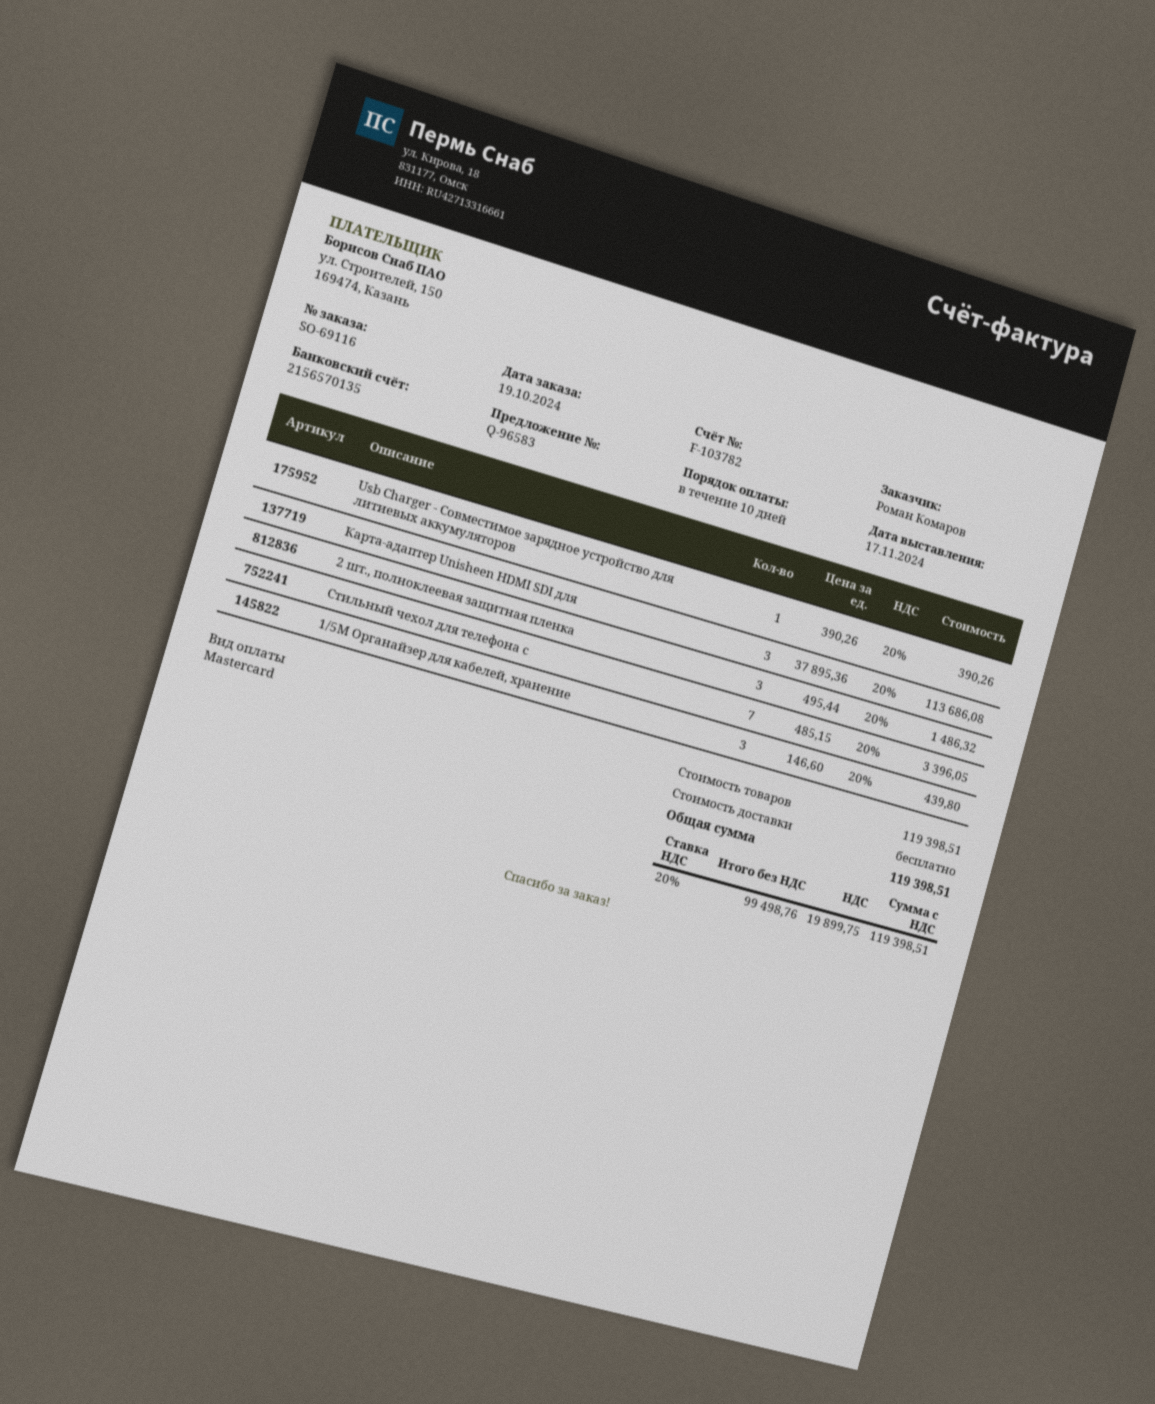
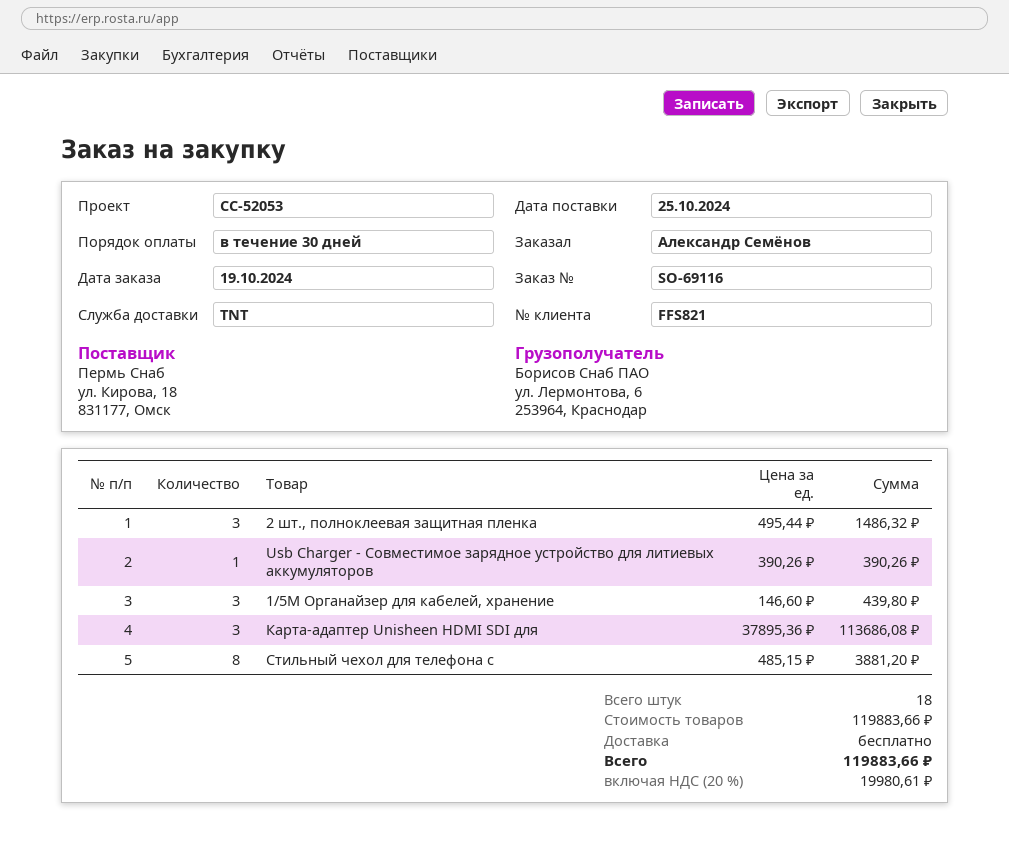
payment terms: 10 days -> 30 days
ordered by: Роман Комаров -> Александр Семёнов
Стильный чехол для телефона с: 7 x 485.15 = 3396.05 -> 8 x 485.15 = 3881.20
subtotal: 119398.51 -> 119883.66
tax: 20% = 19899.75 -> 20% = 19980.61
total: 119398.51 -> 119883.66

